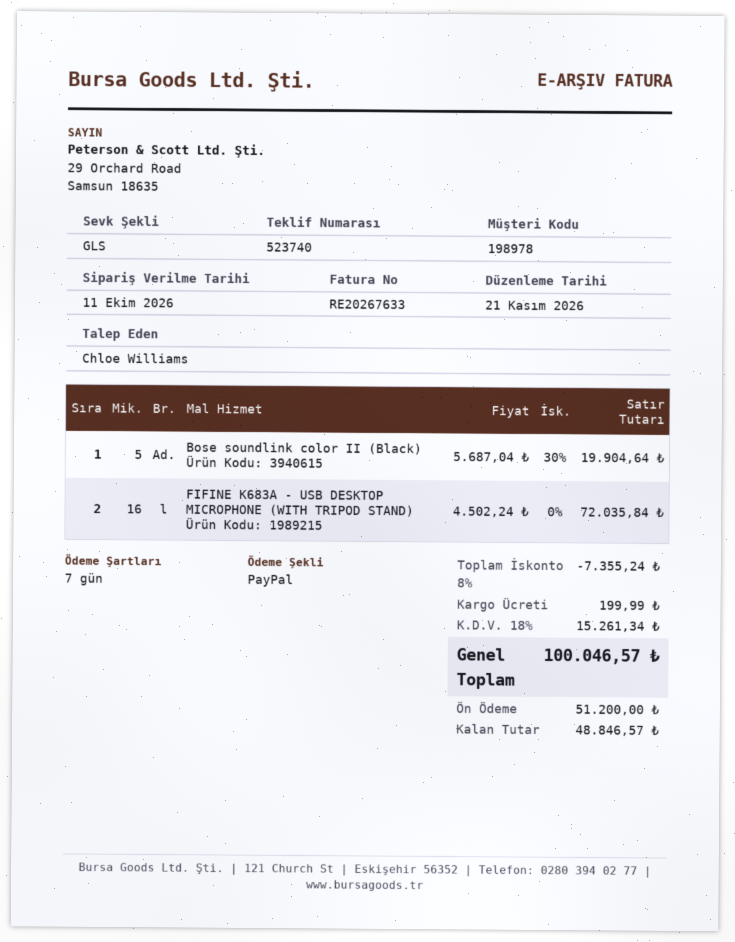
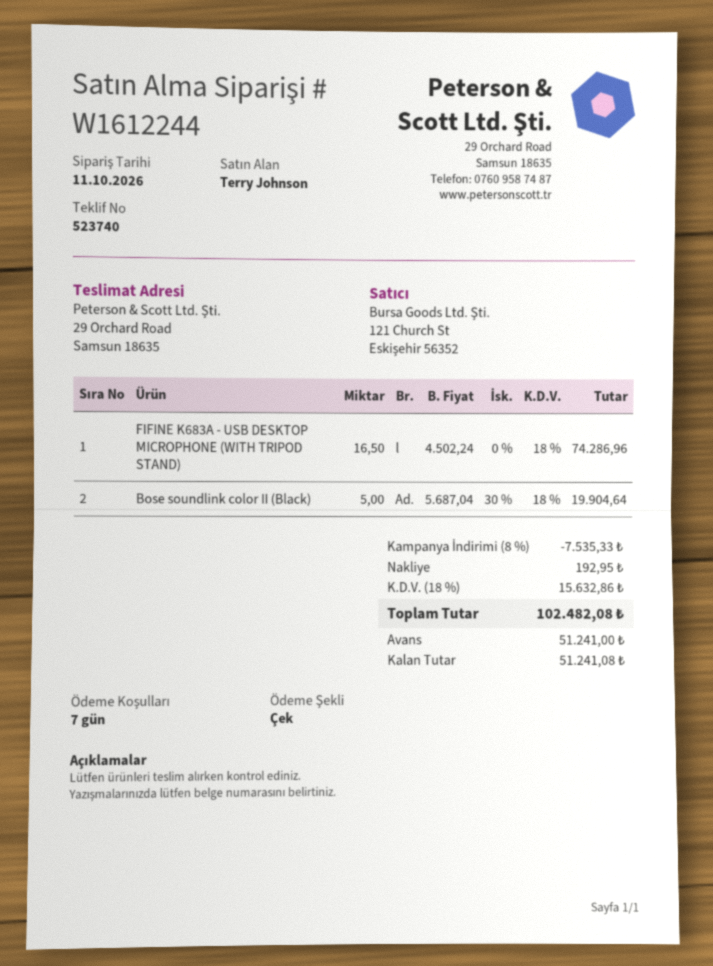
ordered by: Chloe Williams -> Terry Johnson
payment method: PayPal -> cheque
FIFINE K683A - USB DESKTOP MICROPHONE (WITH TRIPOD STAND): 16 x 4502.24 = 72035.84 -> 16.5 x 4502.24 = 74286.96
discount: 8% = 7355.24 -> 8% = 7535.33
shipping: 199.99 -> 192.95
tax: 18% = 15261.34 -> 18% = 15632.86
total: 100046.57 -> 102482.08
deposit: 51200.00 -> 51241.00
balance: 48846.57 -> 51241.08

